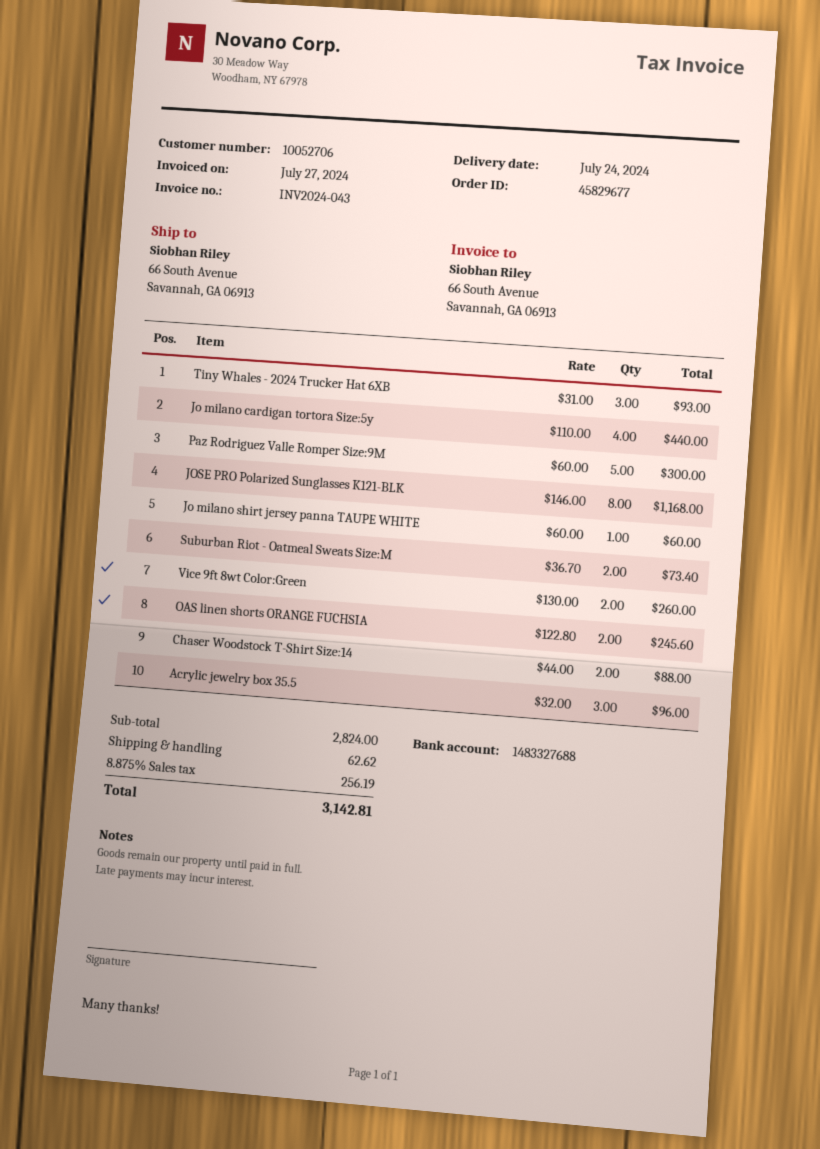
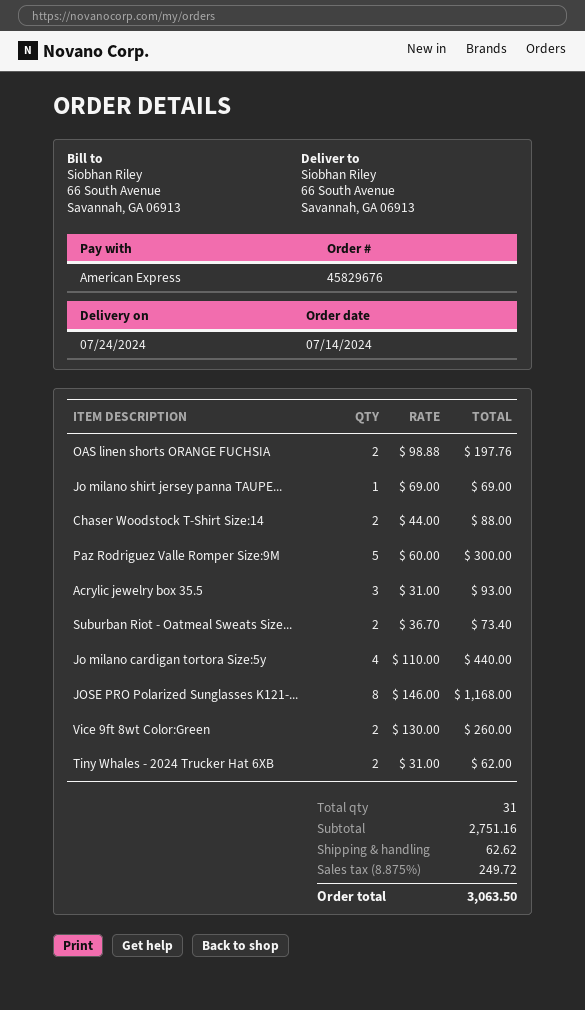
order number: 45829677 -> 45829676
Tiny Whales - 2024 Trucker Hat 6XB: 3 x 31.00 = 93.00 -> 2 x 31.00 = 62.00
Jo milano shirt jersey panna TAUPE WHITE: 1 x 60.00 = 60.00 -> 1 x 69.00 = 69.00
OAS linen shorts ORANGE FUCHSIA: 2 x 122.80 = 245.60 -> 2 x 98.88 = 197.76
Acrylic jewelry box 35.5: 3 x 32.00 = 96.00 -> 3 x 31.00 = 93.00
subtotal: 2824.00 -> 2751.16
tax: 8.875% = 256.19 -> 8.875% = 249.72
total: 3142.81 -> 3063.50

